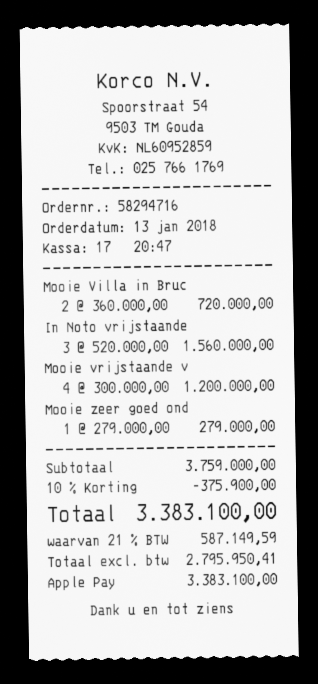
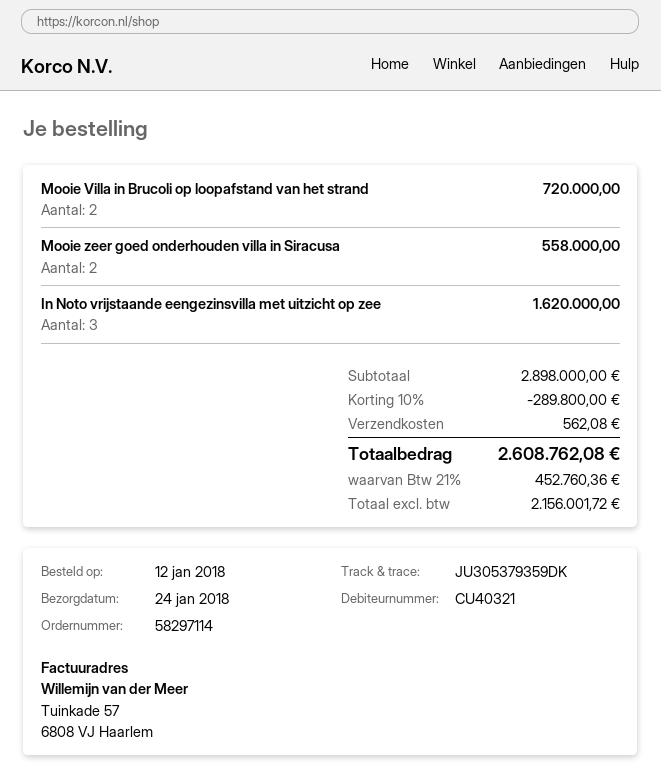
order number: 58294716 -> 58297114
order date: 2018-01-13 -> 2018-01-12
In Noto vrijstaande: 3 for 1560000.00 -> 3 for 1620000.00
Mooie vrijstaande v: 4 for 1200000.00 -> none
Mooie zeer goed ond: 1 for 279000.00 -> 2 for 558000.00
subtotal: 3759000.00 -> 2898000.00
discount: 10% = 375900.00 -> 10% = 289800.00
shipping: none -> 562.08
net: 2795950.41 -> 2156001.72
tax: 21% = 587149.59 -> 21% = 452760.36
total: 3383100.00 -> 2608762.08

